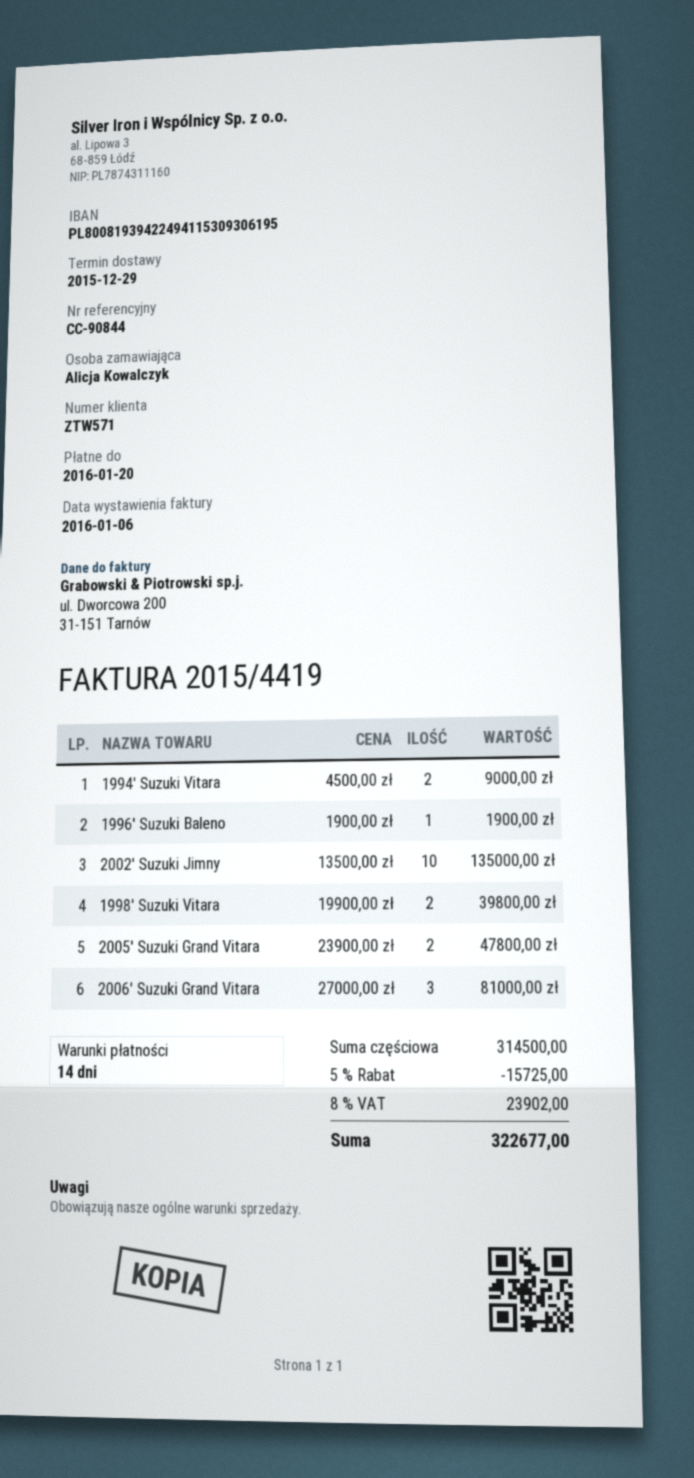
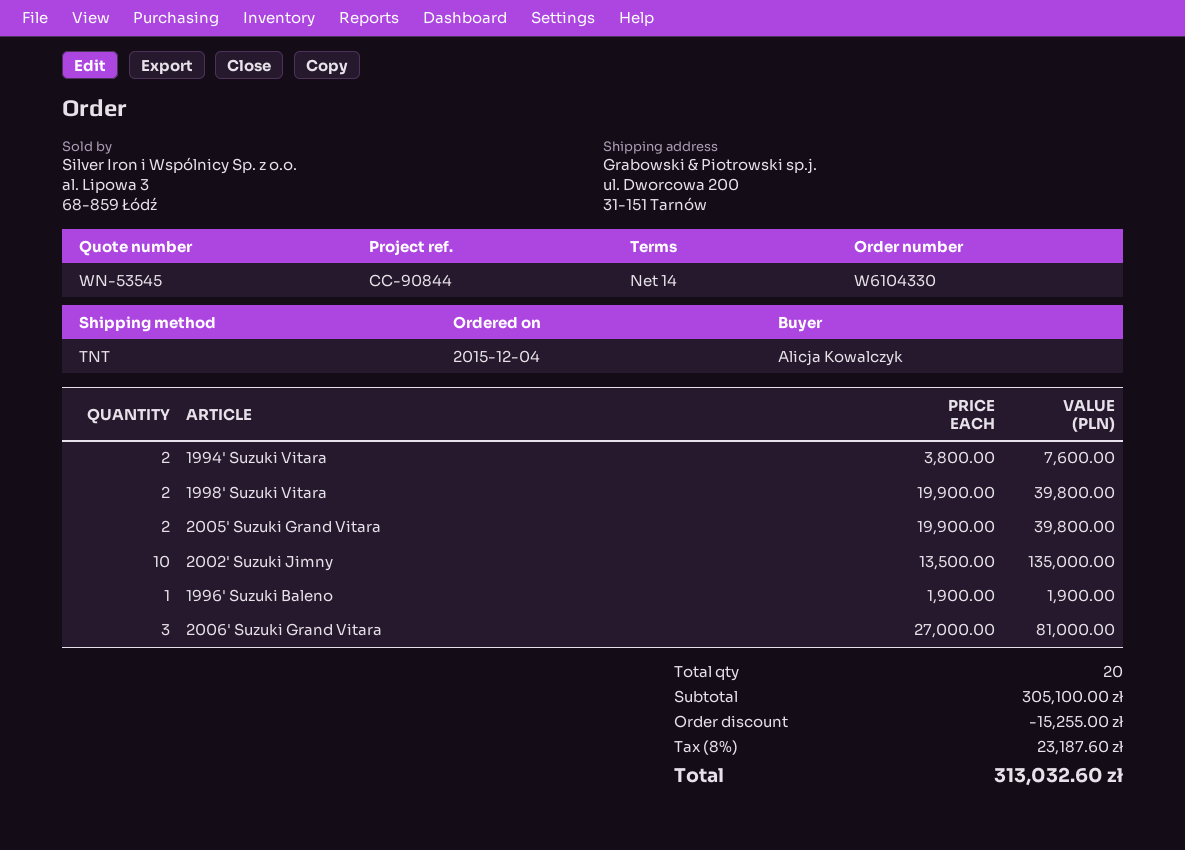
1994' Suzuki Vitara: 2 x 4500.00 = 9000.00 -> 2 x 3800.00 = 7600.00
2005' Suzuki Grand Vitara: 2 x 23900.00 = 47800.00 -> 2 x 19900.00 = 39800.00
subtotal: 314500.00 -> 305100.00
discount: 15725.00 -> 15255.00
tax: 8% = 23902.00 -> 8% = 23187.60
total: 322677.00 -> 313032.60

